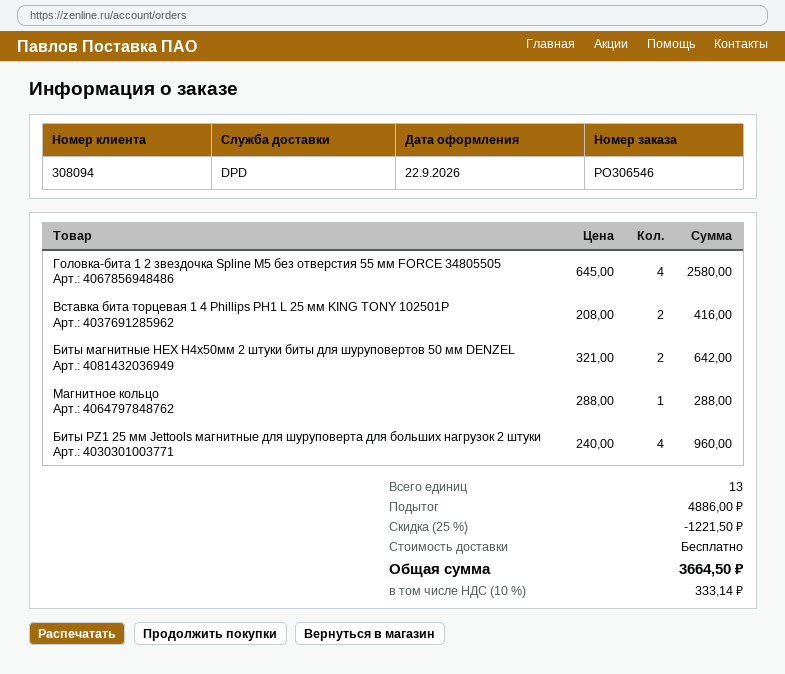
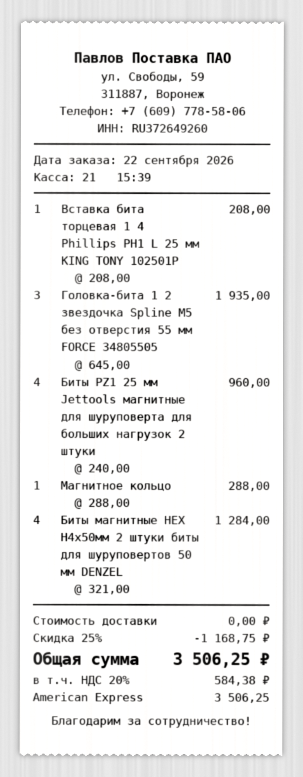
Головка-бита 1 2 звездочка Spline М5 без отверстия 55 мм FORCE 34805505: 4 x 645.00 = 2580.00 -> 3 x 645.00 = 1935.00
Вставка бита торцевая 1 4 Phillips PH1 L 25 мм KING TONY 102501P: 2 x 208.00 = 416.00 -> 1 x 208.00 = 208.00
Биты магнитные HEX H4х50мм 2 штуки биты для шуруповертов 50 мм DENZEL: 2 x 321.00 = 642.00 -> 4 x 321.00 = 1284.00
discount: 25% = 1221.50 -> 25% = 1168.75
tax: 10% = 333.14 -> 20% = 584.38
total: 3664.50 -> 3506.25

